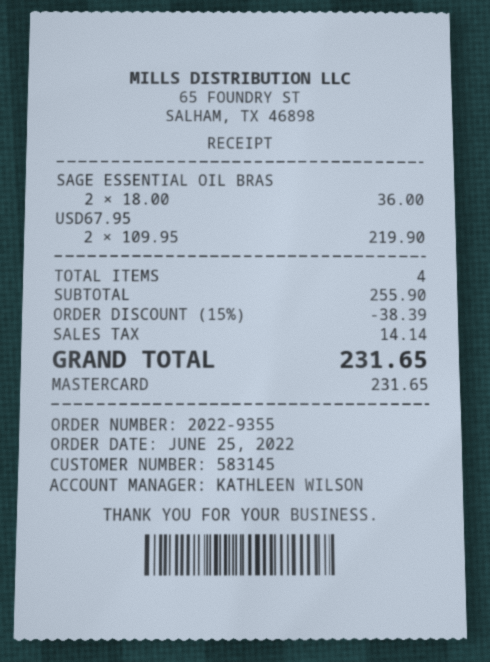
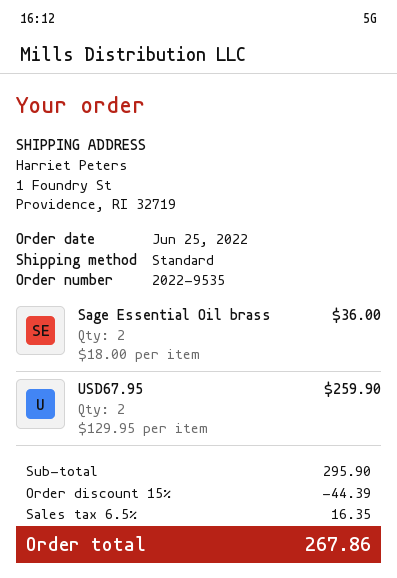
order number: 2022-9355 -> 2022-9535
USD67.95: 2 x 109.95 = 219.90 -> 2 x 129.95 = 259.90
subtotal: 255.90 -> 295.90
discount: 15% = 38.39 -> 15% = 44.39
tax: 14.14 -> 16.35
total: 231.65 -> 267.86

